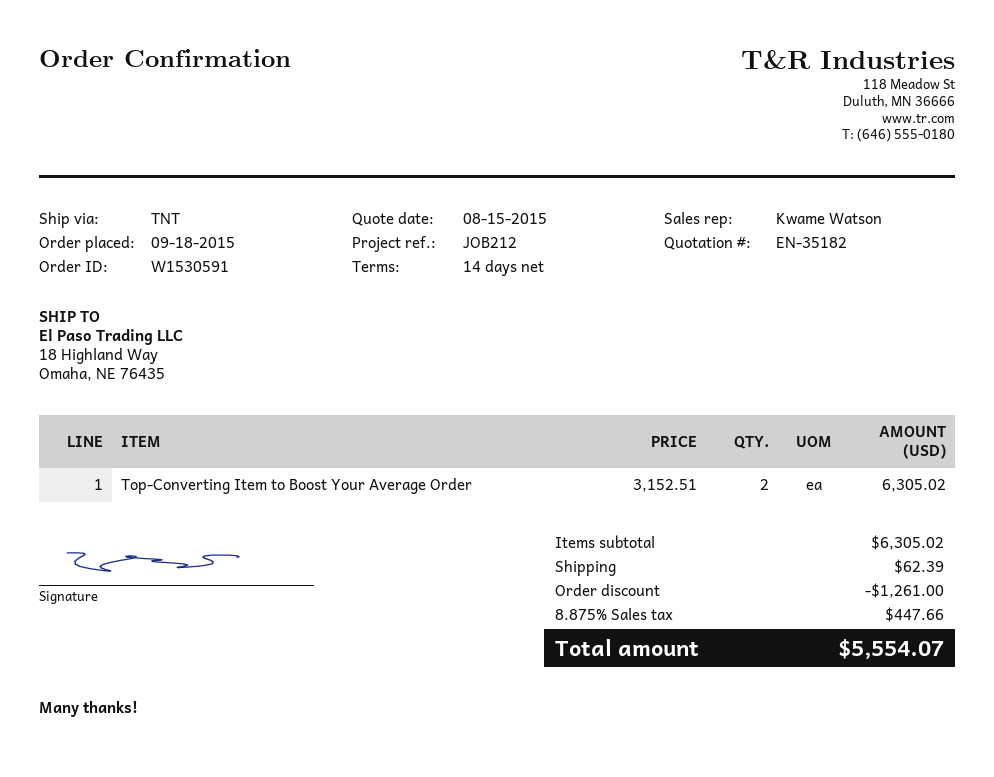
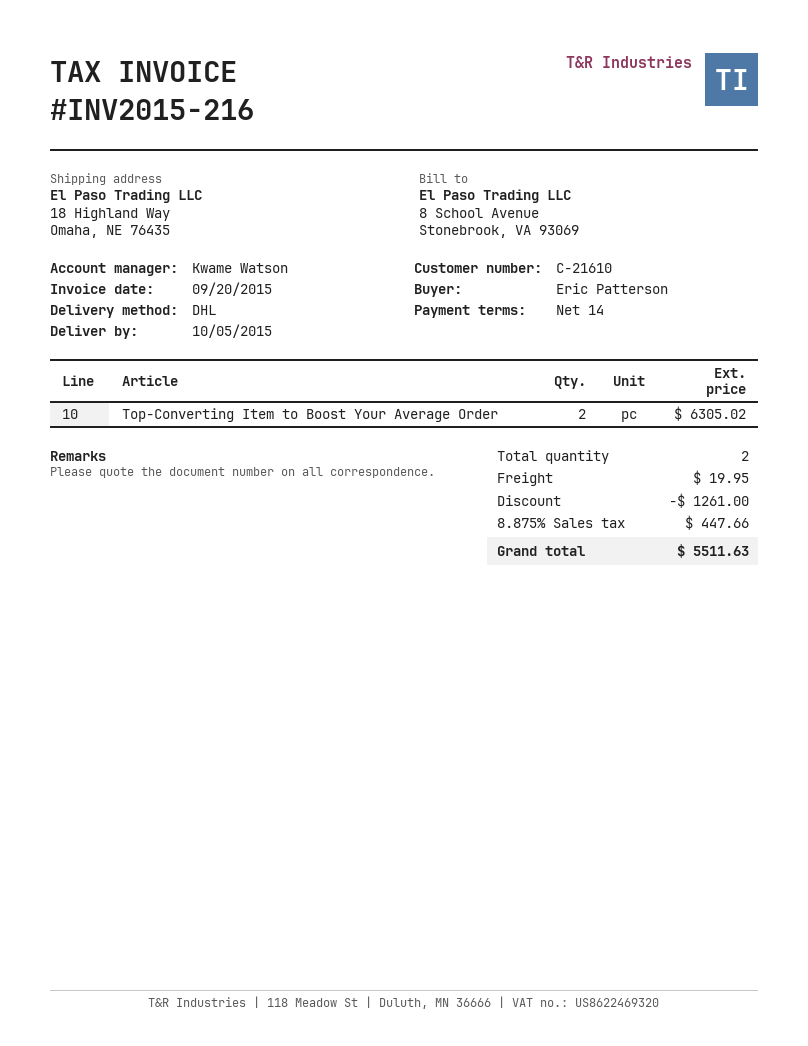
shipping method: TNT -> DHL
shipping: 62.39 -> 19.95
total: 5554.07 -> 5511.63

